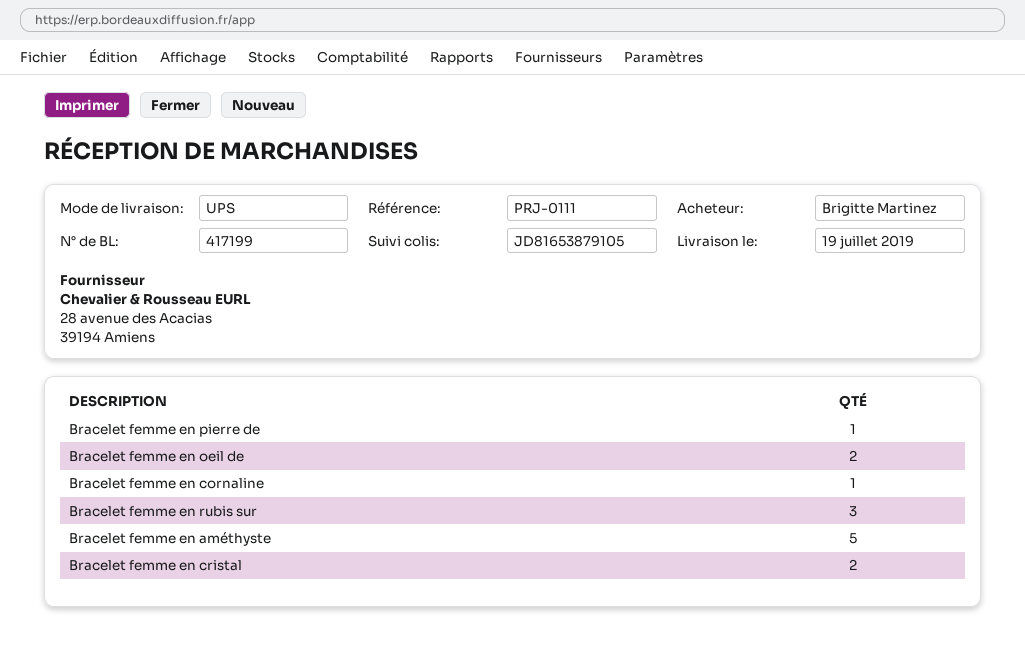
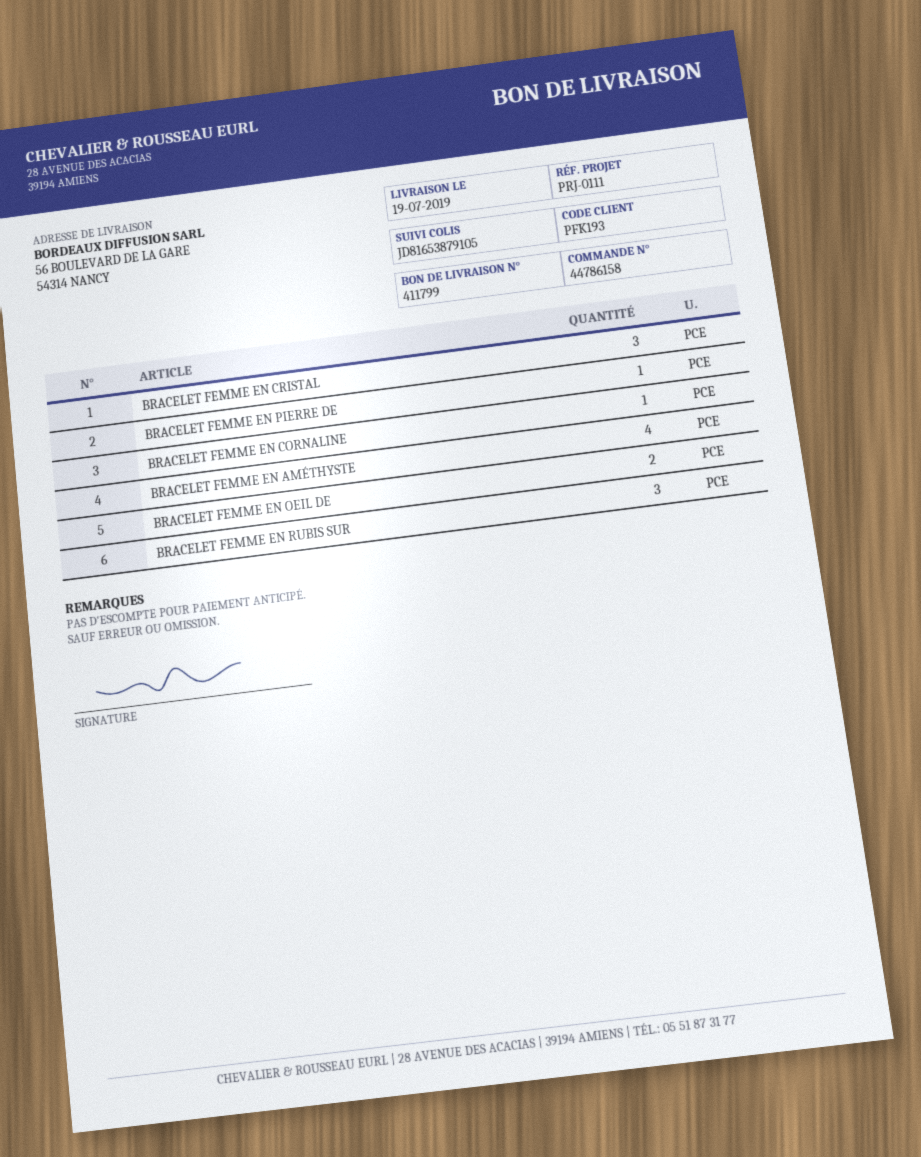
delivery note number: 417199 -> 411799
Bracelet femme en améthyste: 5 -> 4
Bracelet femme en cristal: 2 -> 3

